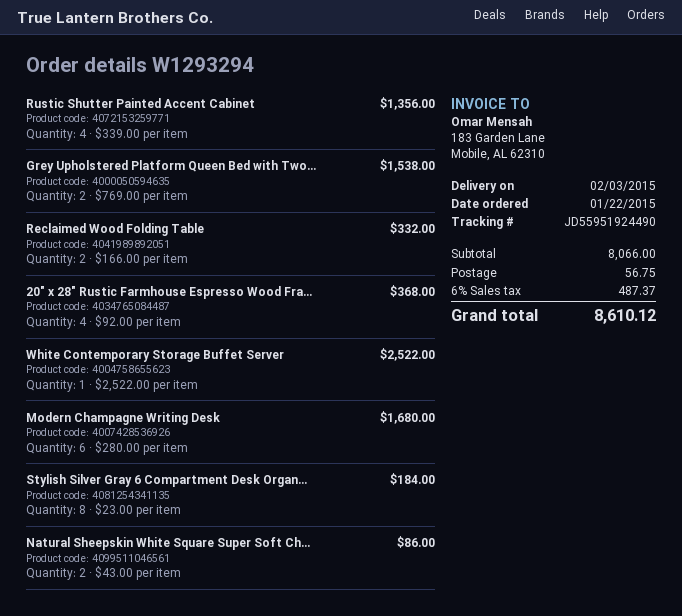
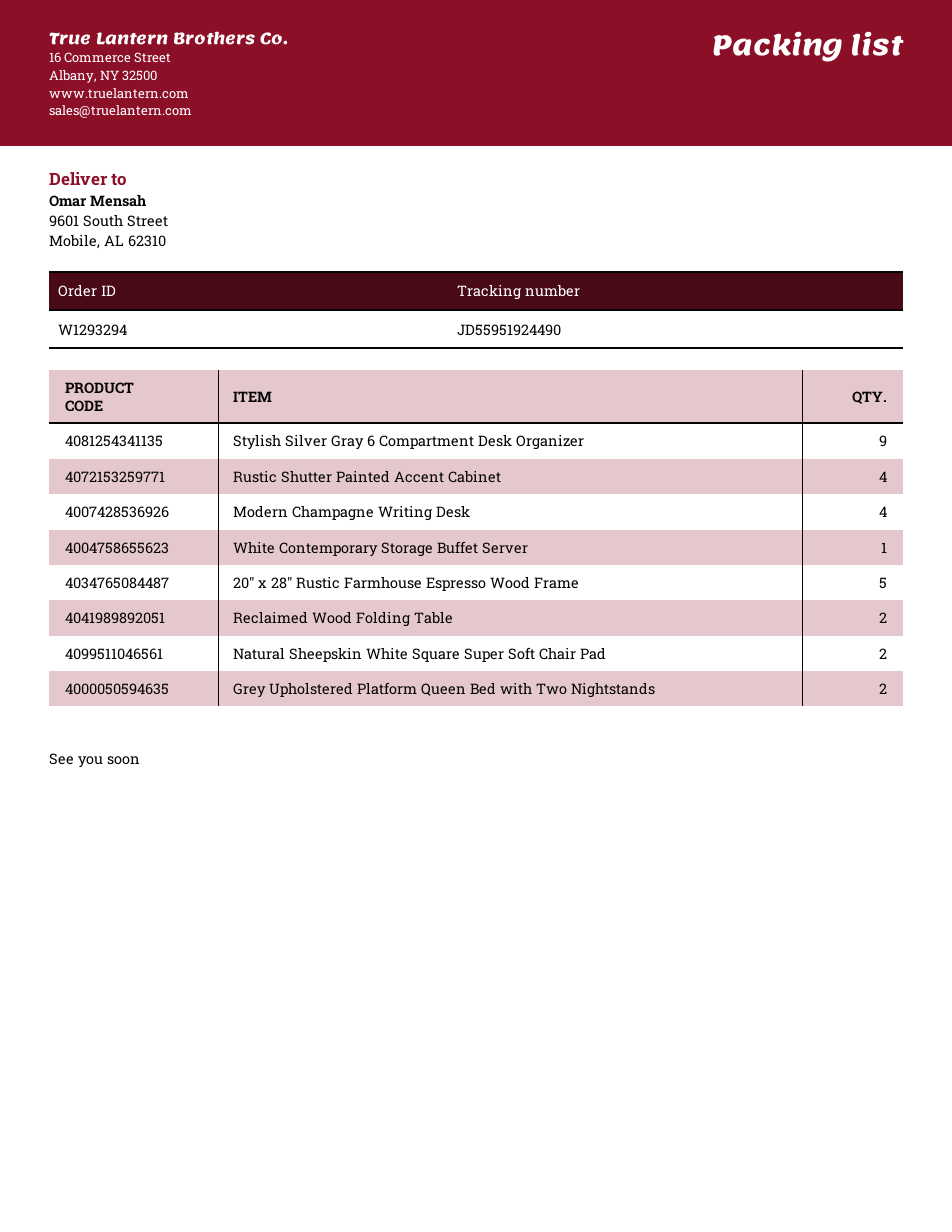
20" x 28" Rustic Farmhouse Espresso Wood Fra...: 4 -> 5
Modern Champagne Writing Desk: 6 -> 4
Stylish Silver Gray 6 Compartment Desk Organ...: 8 -> 9

